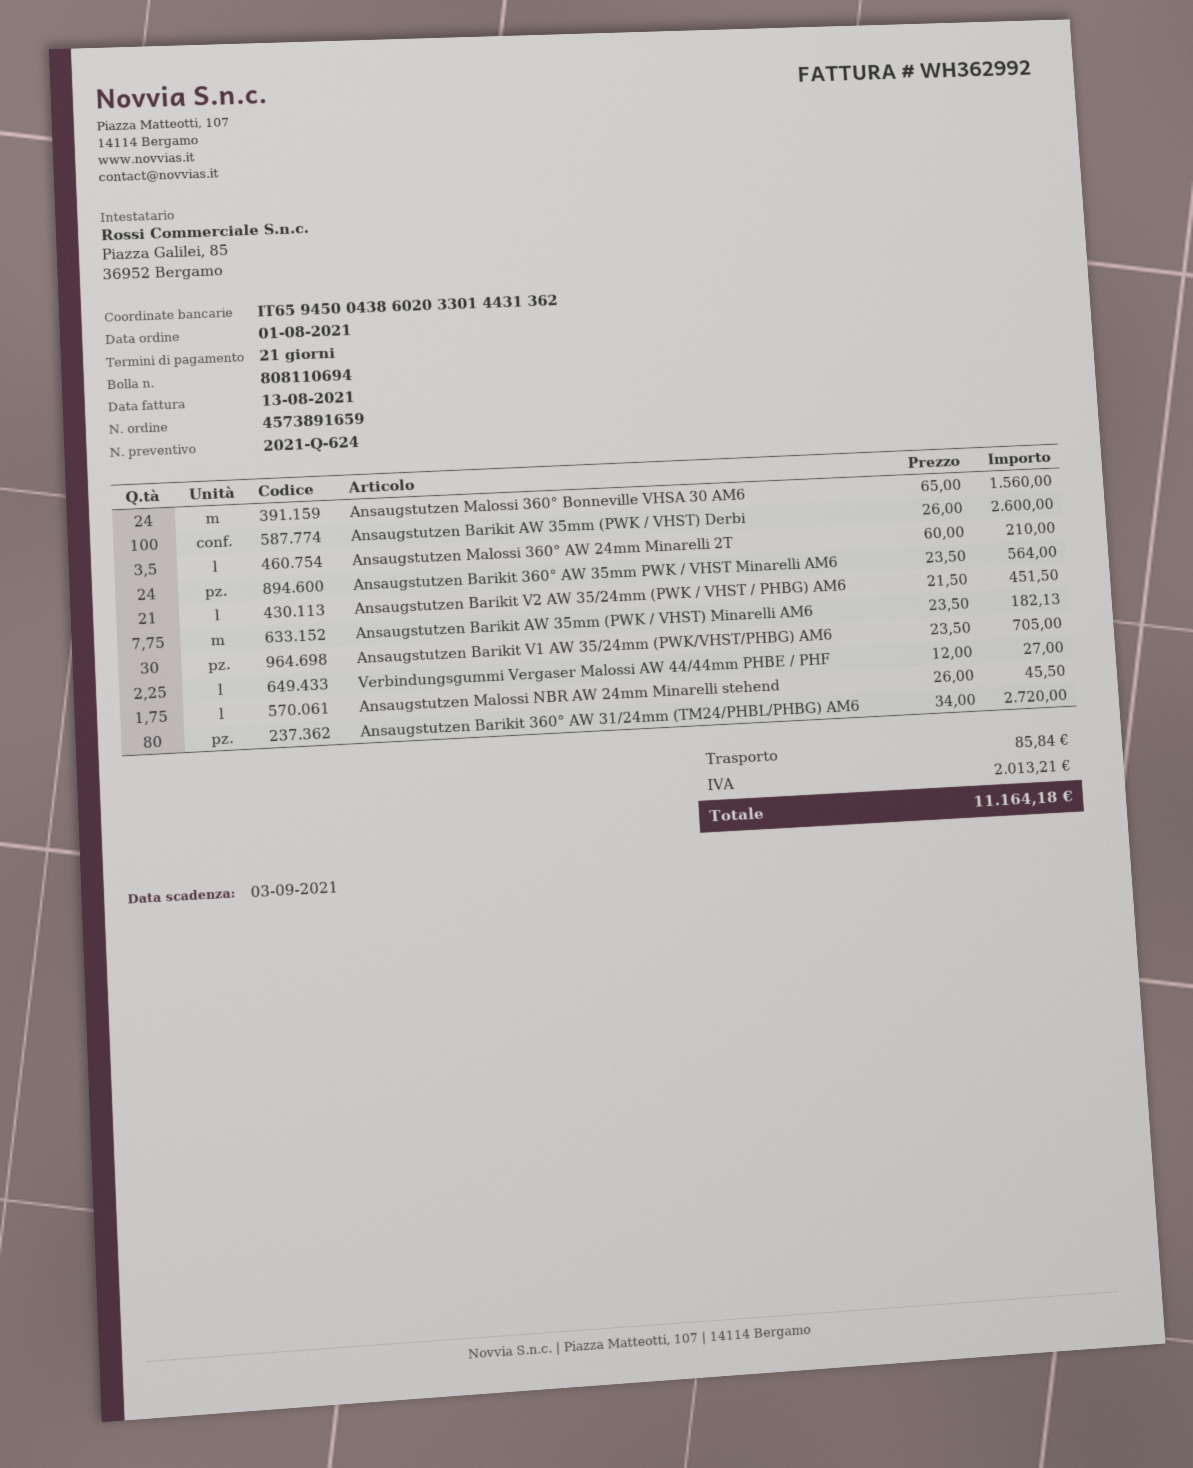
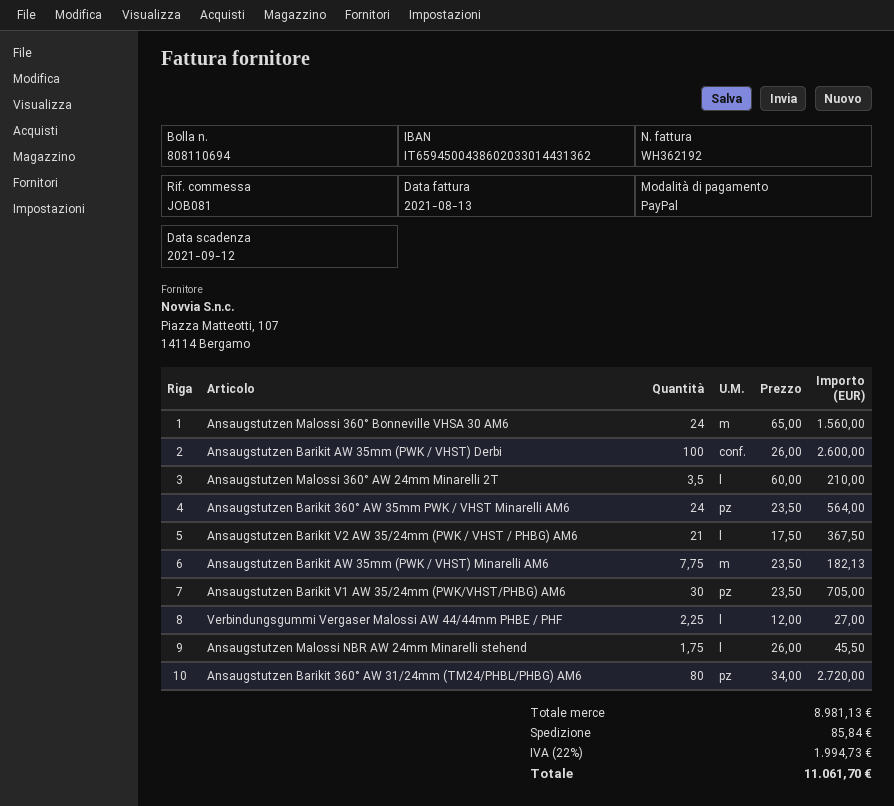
invoice number: WH362992 -> WH362192
due date: 2021-09-03 -> 2021-09-12
Ansaugstutzen Barikit V2 AW 35/24mm (PWK / VHST / PHBG) AM6: 21 x 21.50 = 451.50 -> 21 x 17.50 = 367.50
tax: 2013.21 -> 1994.73
total: 11164.18 -> 11061.70

